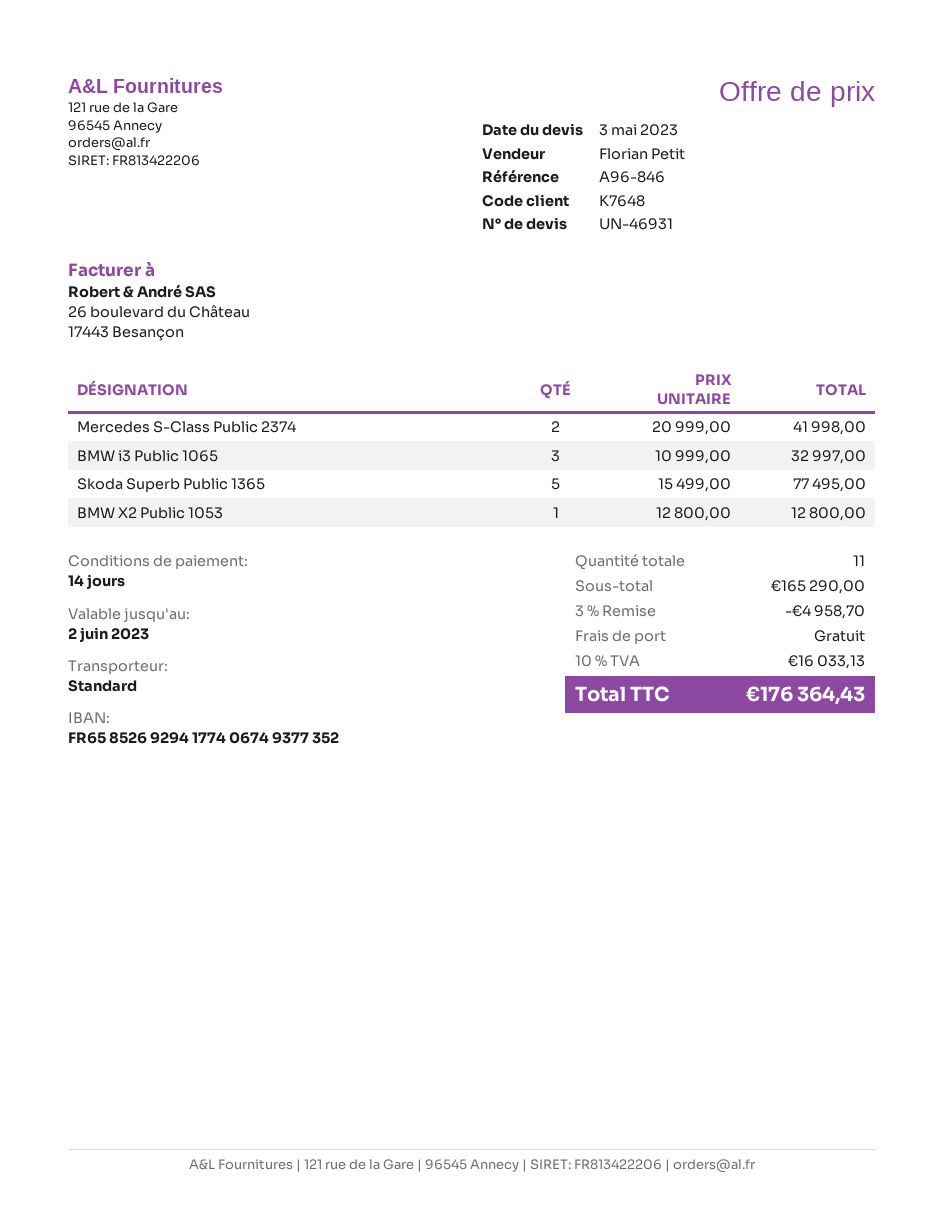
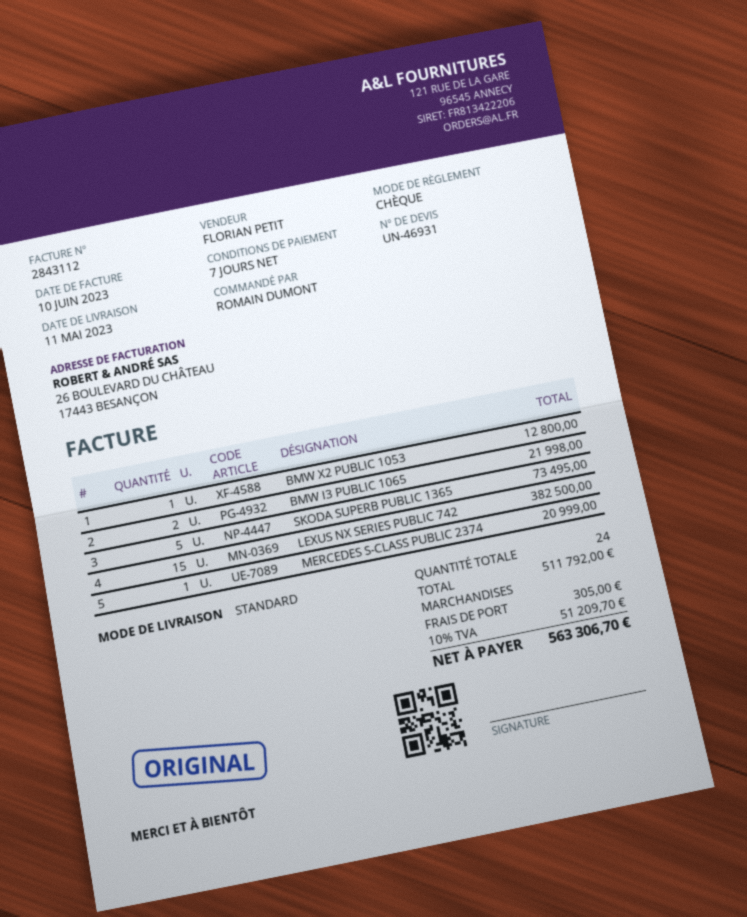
payment terms: 14 days -> 7 days
Mercedes S-Class Public 2374: 2 for 41998.00 -> 1 for 20999.00
BMW i3 Public 1065: 3 for 32997.00 -> 2 for 21998.00
Skoda Superb Public 1365: 5 for 77495.00 -> 5 for 73495.00
LEXUS NX SERIES PUBLIC 742: none -> 15 for 382500.00
total quantity: 11 -> 24
subtotal: 165290.00 -> 511792.00
discount: 3% = 4958.70 -> none
shipping: 0.00 -> 305.00
tax: 10% = 16033.13 -> 10% = 51209.70
total: 176364.43 -> 563306.70

